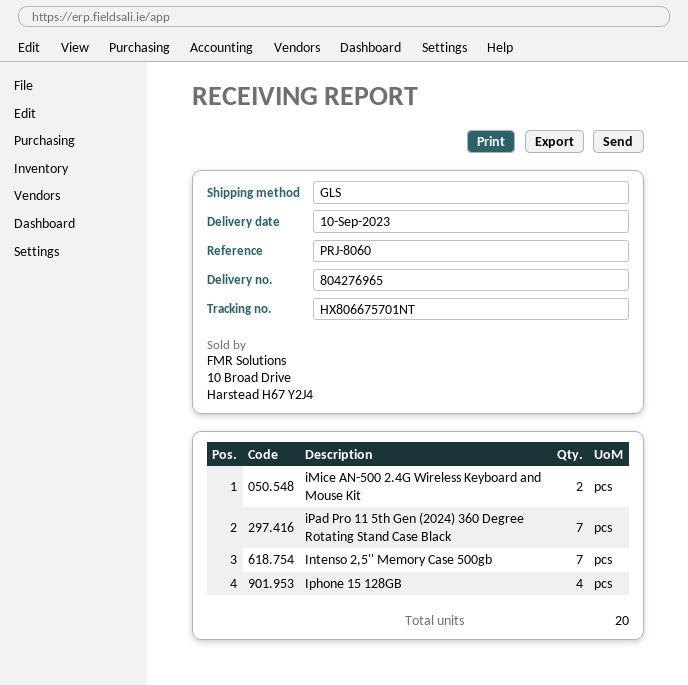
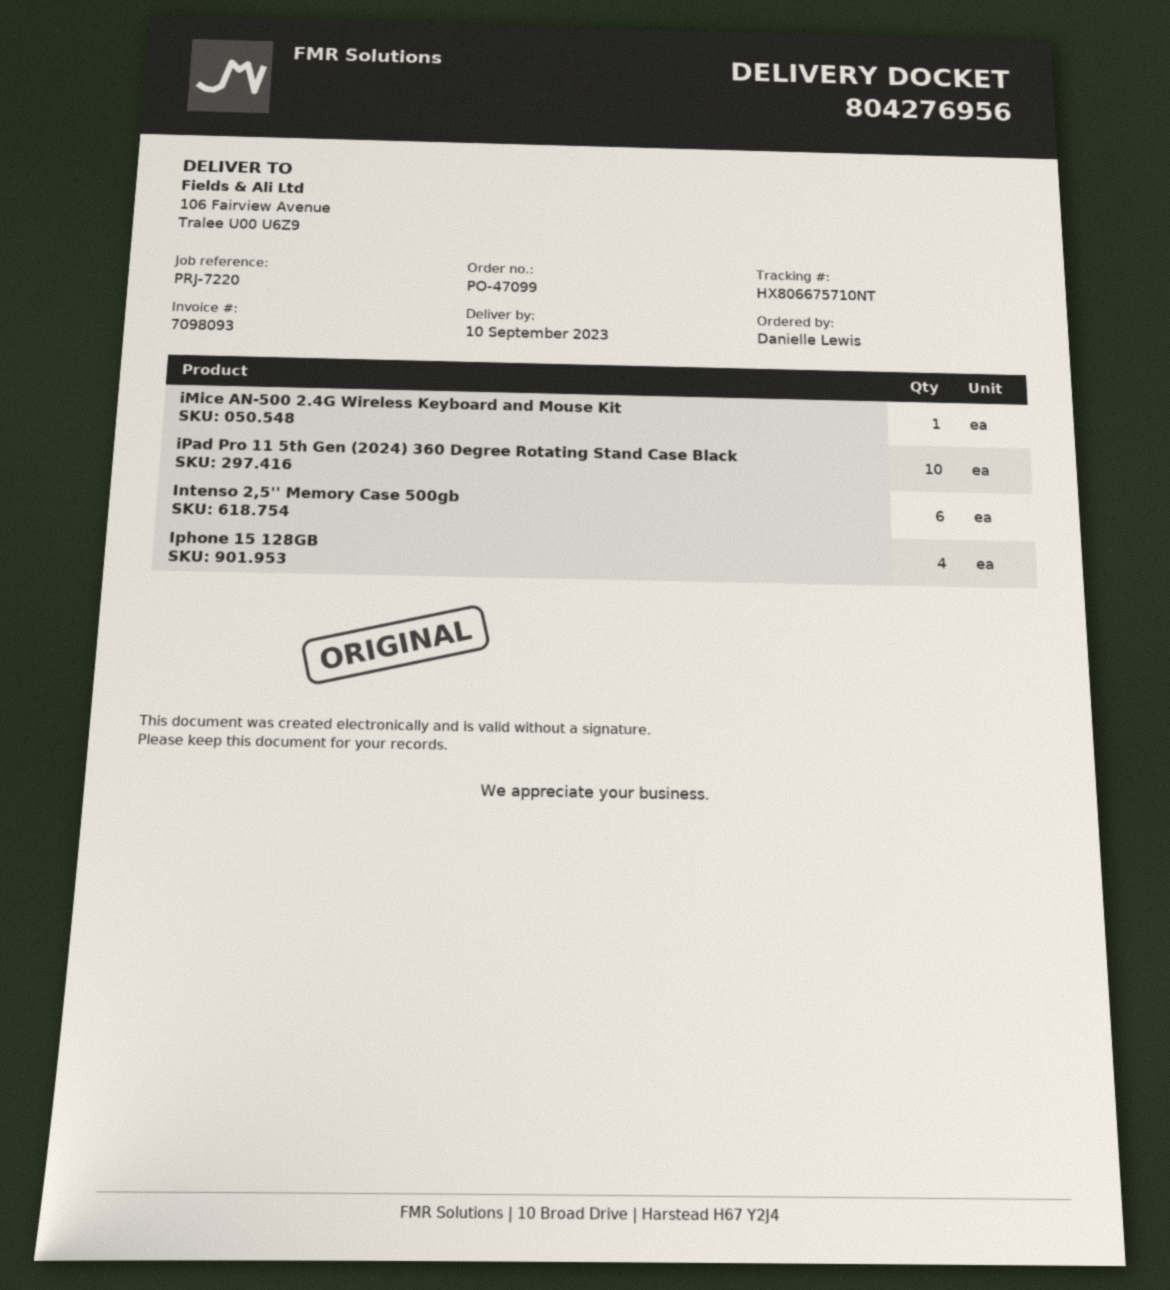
delivery note number: 804276965 -> 804276956
reference: PRJ-8060 -> PRJ-7220
tracking number: HX806675701NT -> HX806675710NT
iMice AN-500 2.4G Wireless Keyboard and Mouse Kit: 2 -> 1
iPad Pro 11 5th Gen (2024) 360 Degree Rotating Stand Case Black: 7 -> 10
Intenso 2,5'' Memory Case 500gb: 7 -> 6

